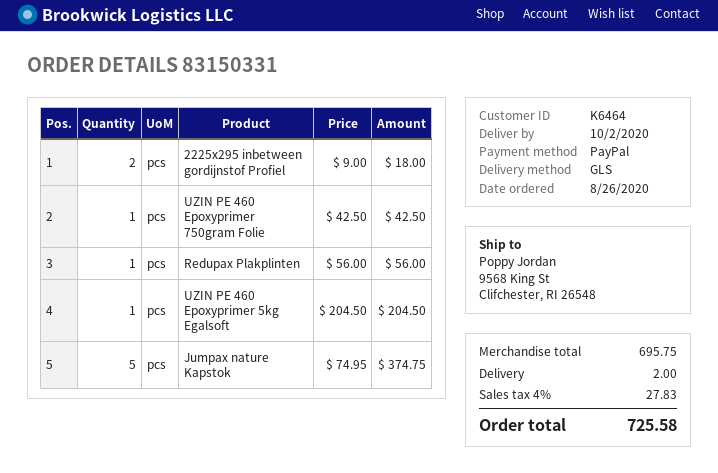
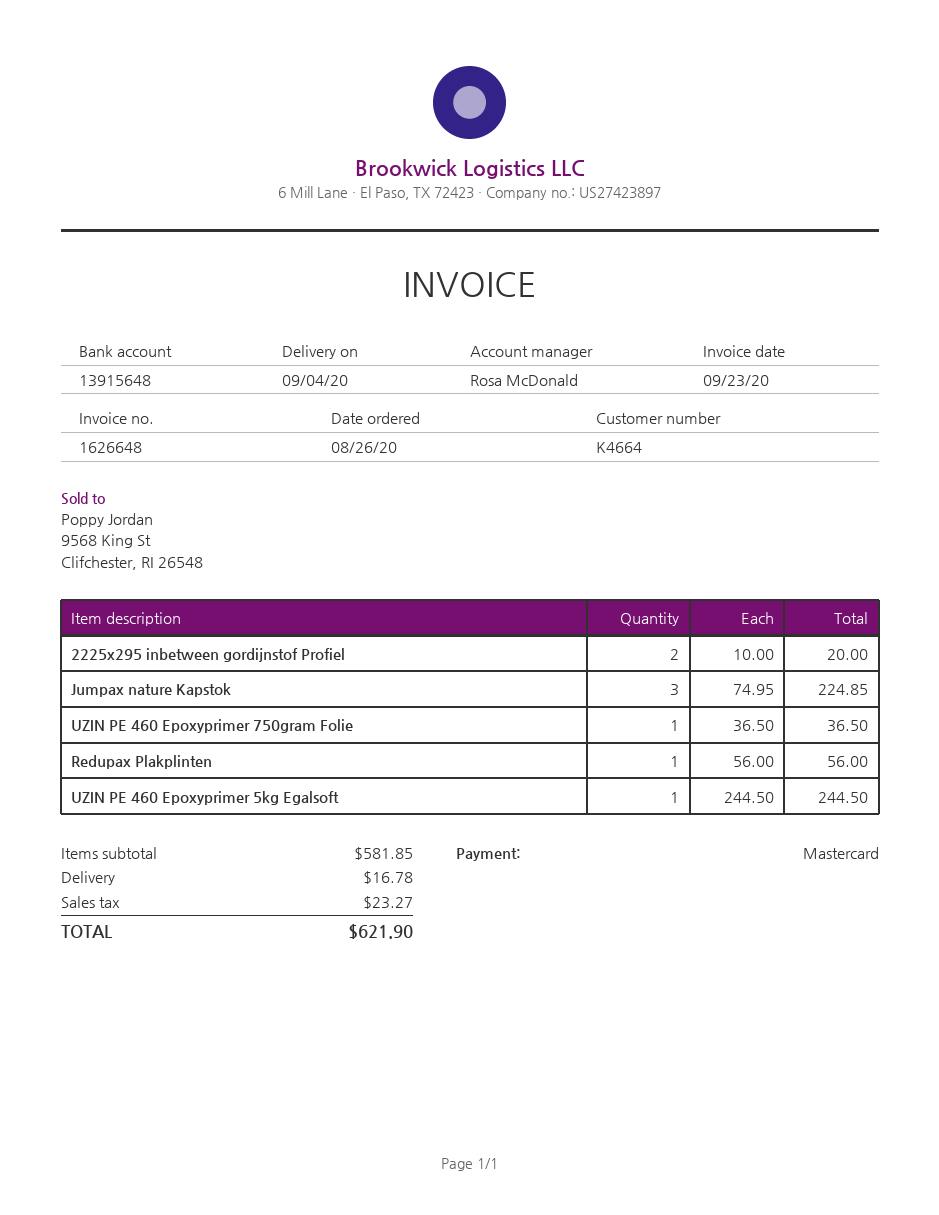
delivery date: 2020-10-02 -> 2020-09-04
customer number: K6464 -> K4664
payment method: PayPal -> Mastercard
2225x295 inbetween gordijnstof Profiel: 2 x 9.00 = 18.00 -> 2 x 10.00 = 20.00
UZIN PE 460 Epoxyprimer 750gram Folie: 1 x 42.50 = 42.50 -> 1 x 36.50 = 36.50
UZIN PE 460 Epoxyprimer 5kg Egalsoft: 1 x 204.50 = 204.50 -> 1 x 244.50 = 244.50
Jumpax nature Kapstok: 5 x 74.95 = 374.75 -> 3 x 74.95 = 224.85
subtotal: 695.75 -> 581.85
shipping: 2.00 -> 16.78
tax: 27.83 -> 23.27
total: 725.58 -> 621.90

